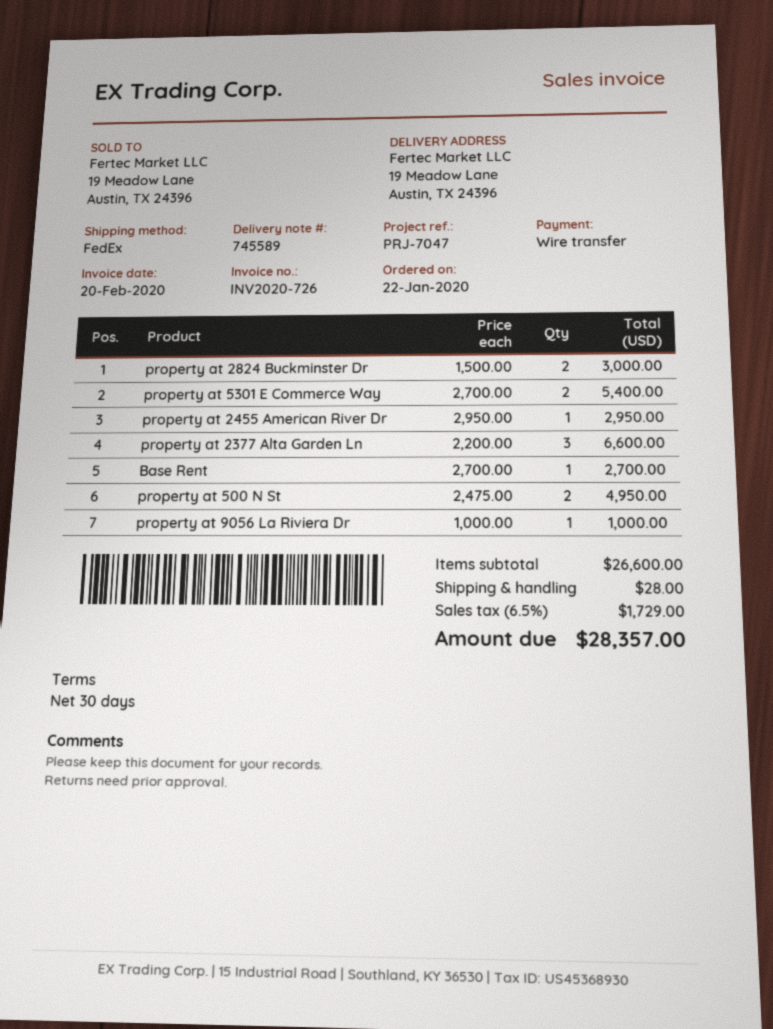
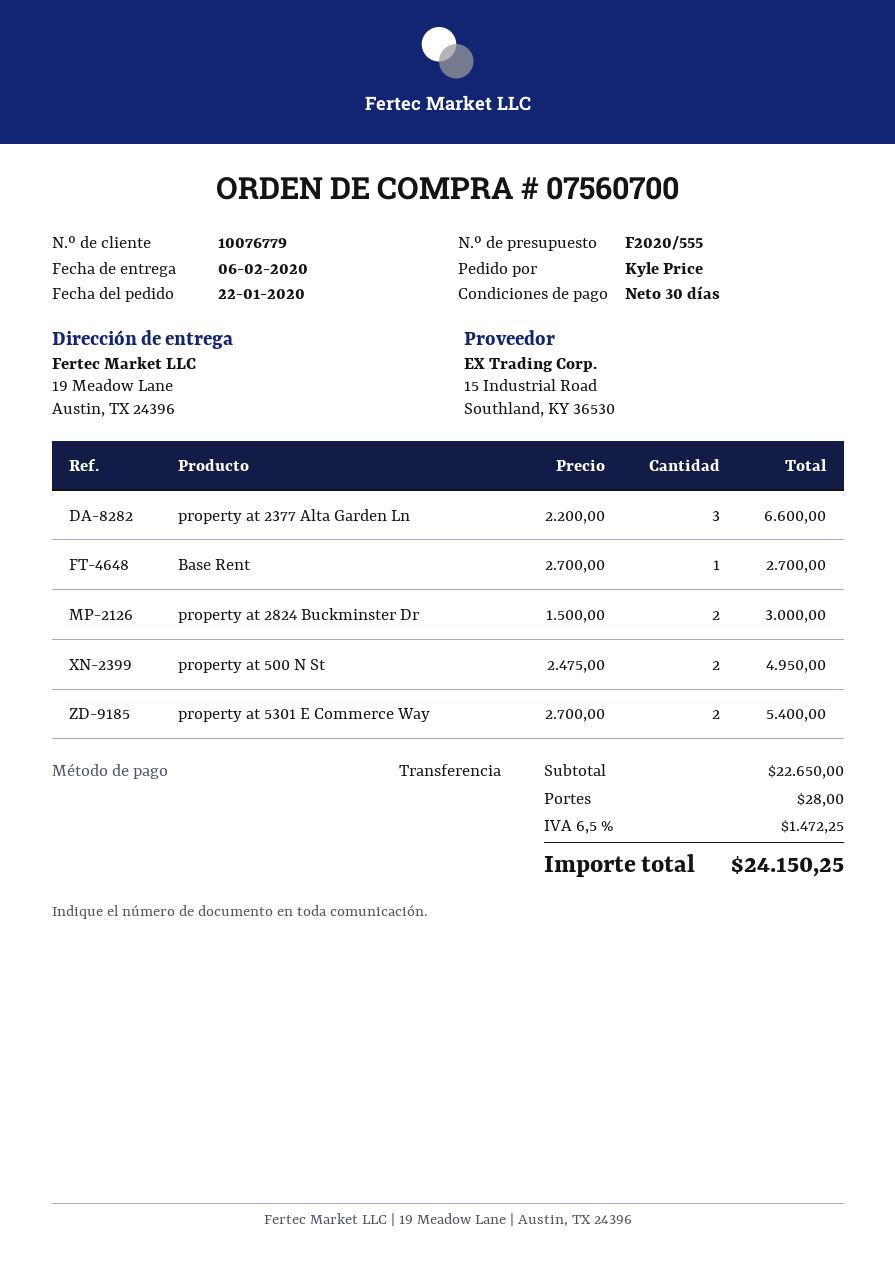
property at 2455 American River Dr: 1 x 2950.00 = 2950.00 -> none
property at 9056 La Riviera Dr: 1 x 1000.00 = 1000.00 -> none
subtotal: 26600.00 -> 22650.00
tax: 6.5% = 1729.00 -> 6.5% = 1472.25
total: 28357.00 -> 24150.25

